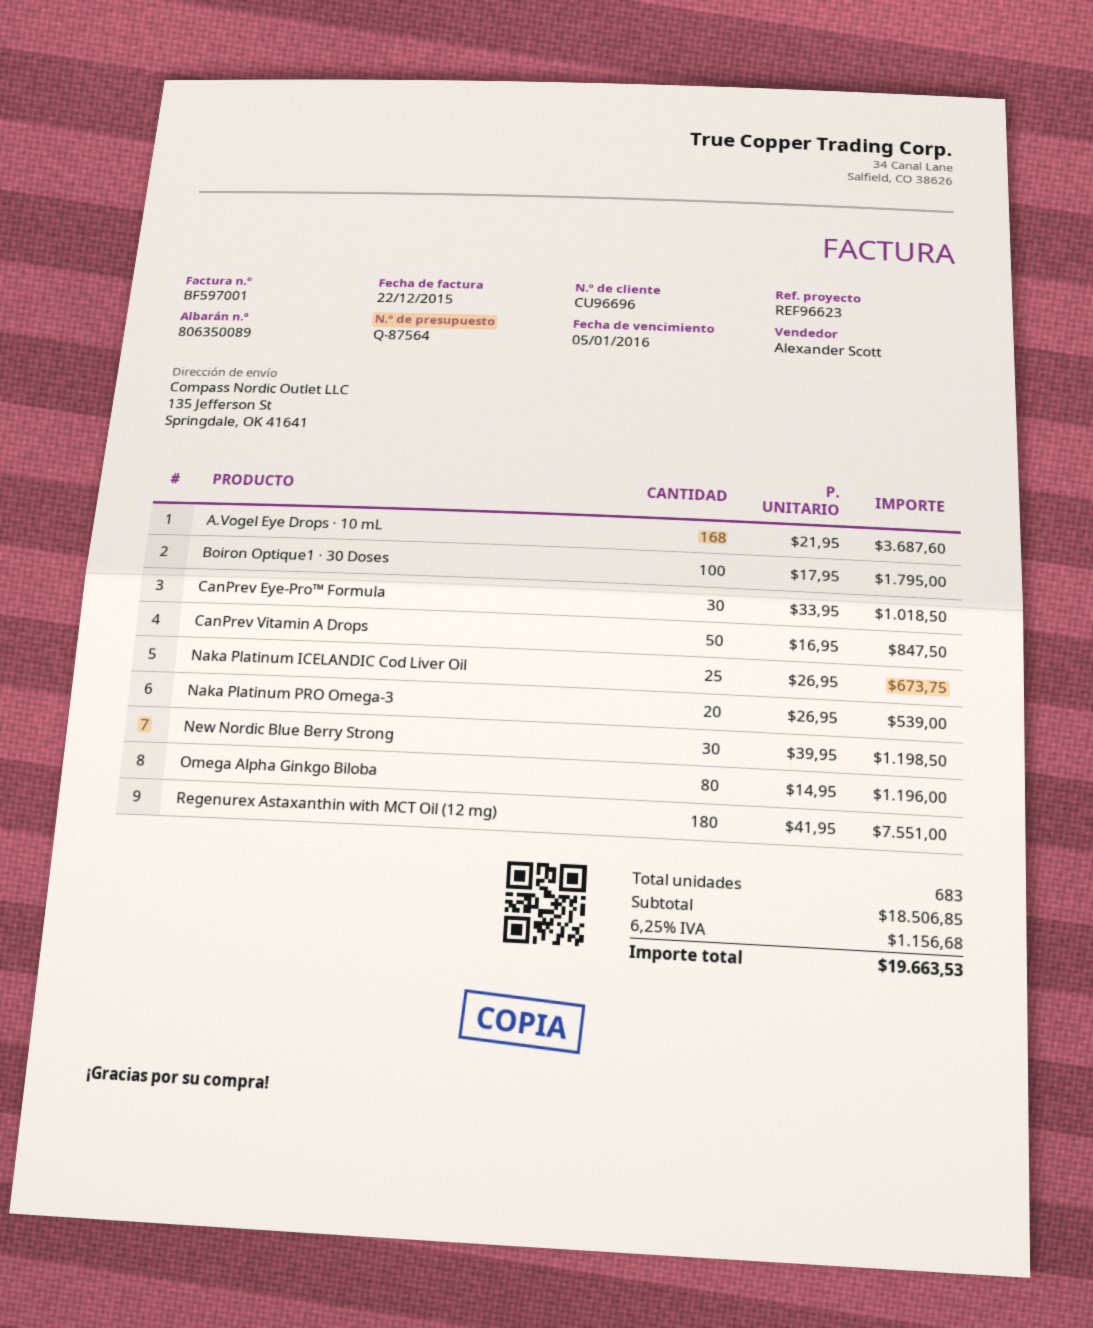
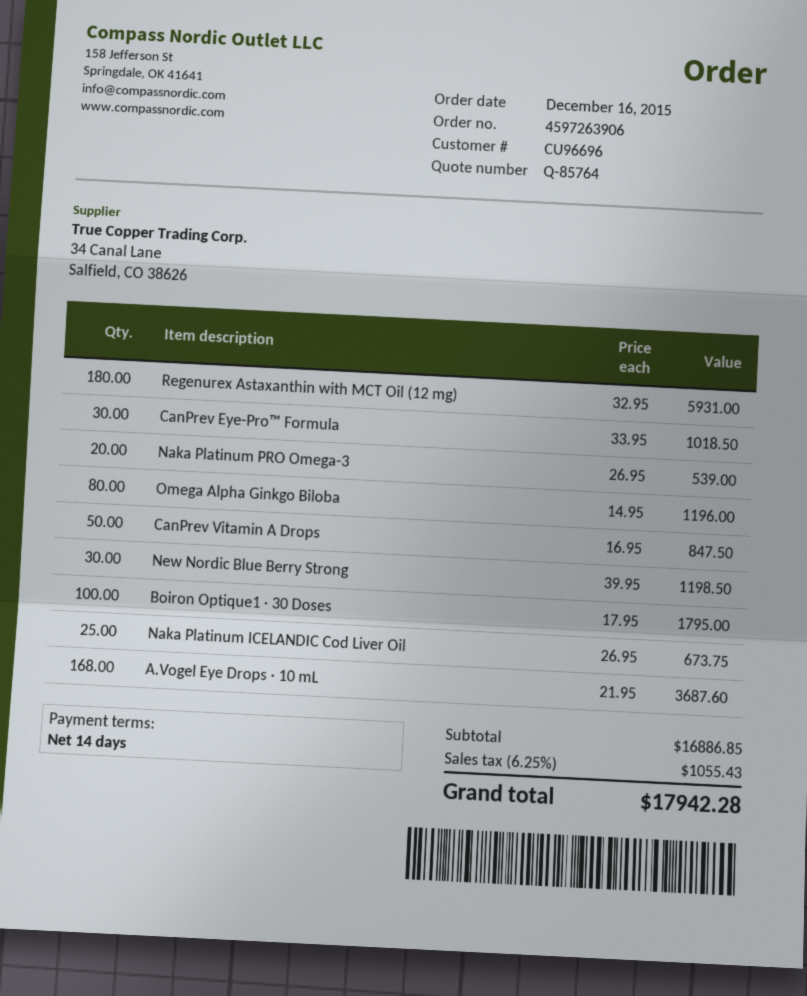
quote number: Q-87564 -> Q-85764
Regenurex Astaxanthin with MCT Oil (12 mg): 180 x 41.95 = 7551.00 -> 180 x 32.95 = 5931.00
subtotal: 18506.85 -> 16886.85
tax: 6.25% = 1156.68 -> 6.25% = 1055.43
total: 19663.53 -> 17942.28

